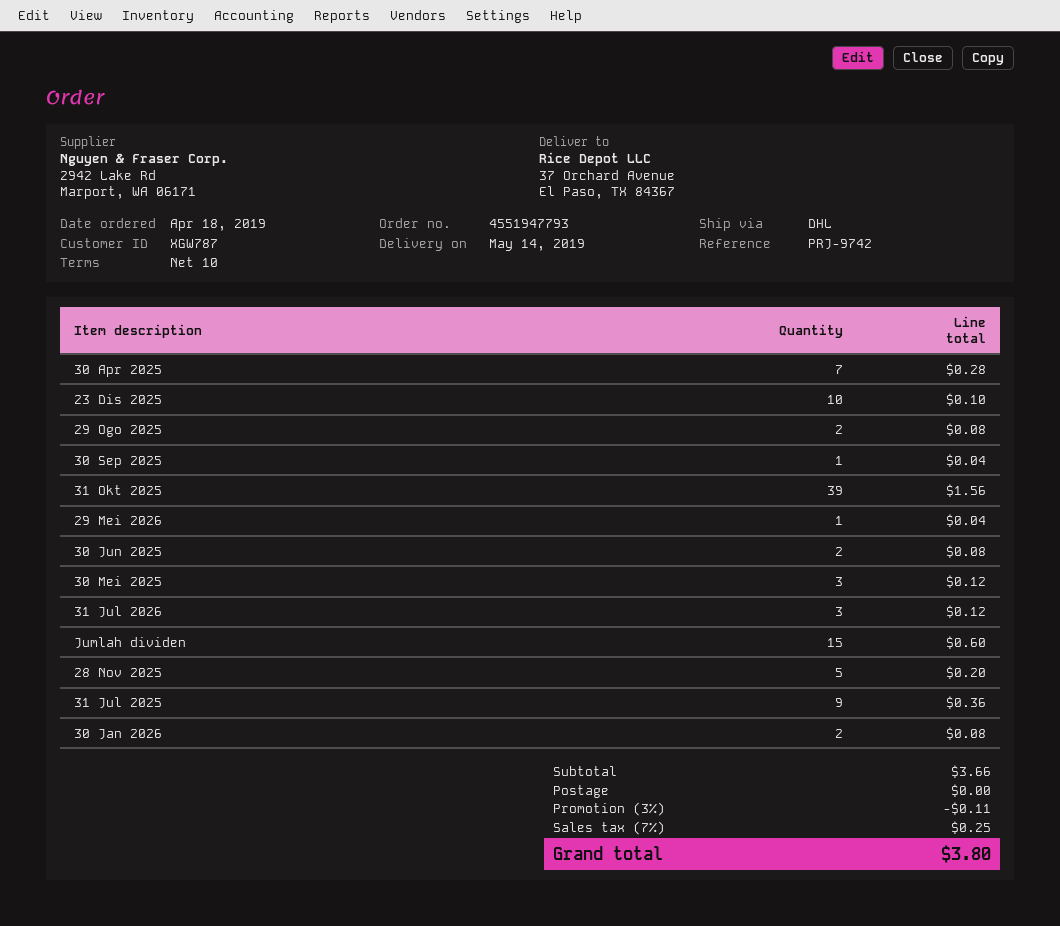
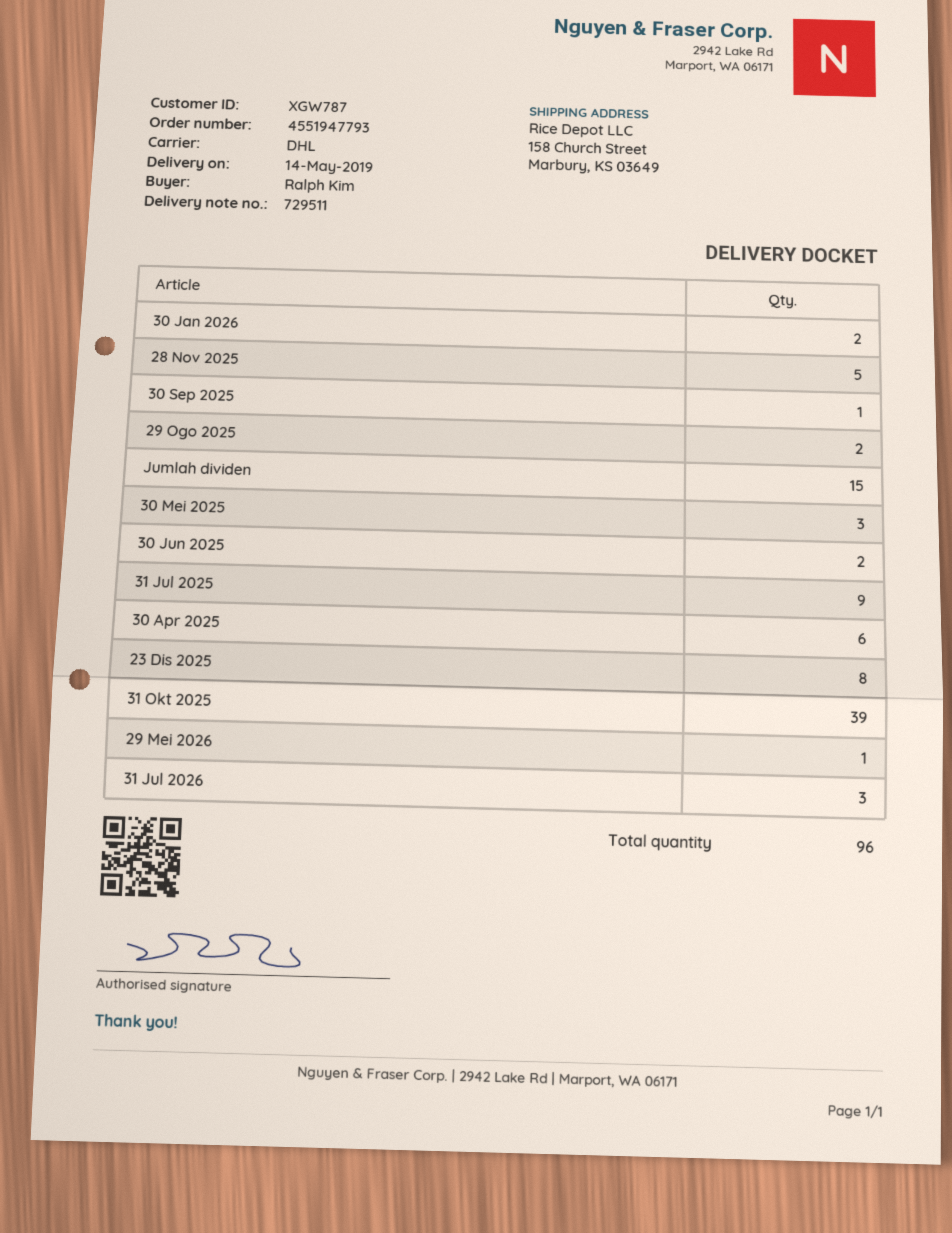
ship to: 37 Orchard Avenue, El Paso, TX 84367 -> 158 Church Street, Marbury, KS 03649
30 Apr 2025: 7 -> 6
23 Dis 2025: 10 -> 8

